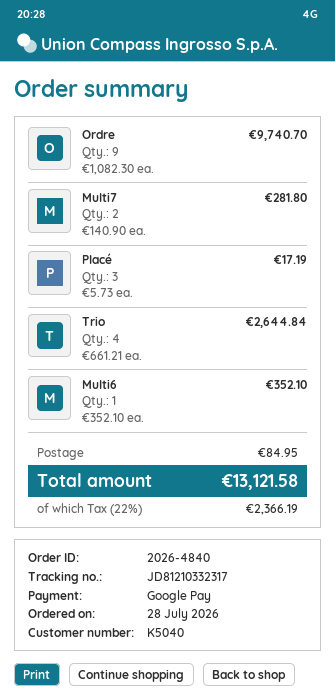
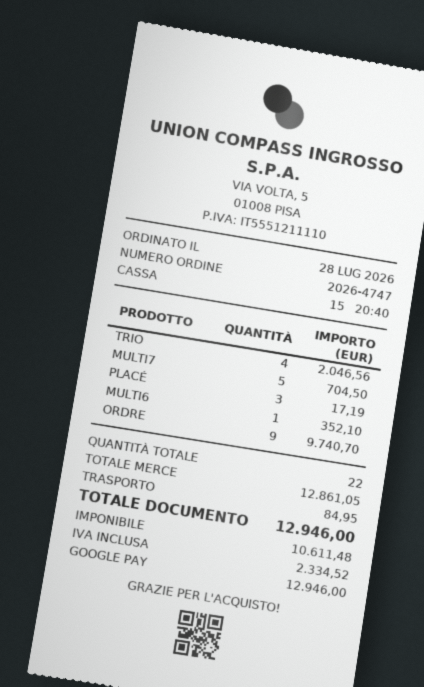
order number: 2026-4840 -> 2026-4747
Multi7: 2 for 281.80 -> 5 for 704.50
Trio: 4 for 2644.84 -> 4 for 2046.56
tax: 2366.19 -> 2334.52
total: 13121.58 -> 12946.00

